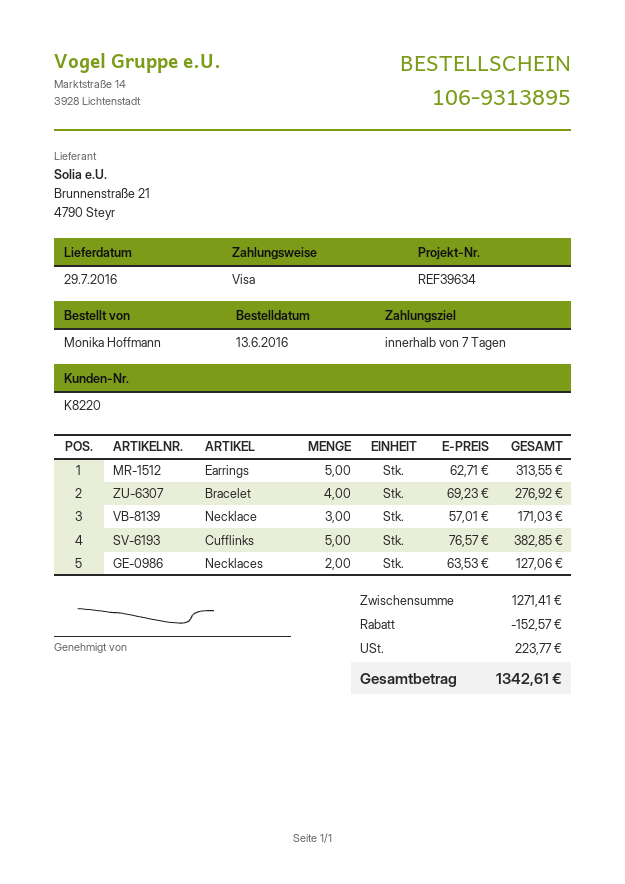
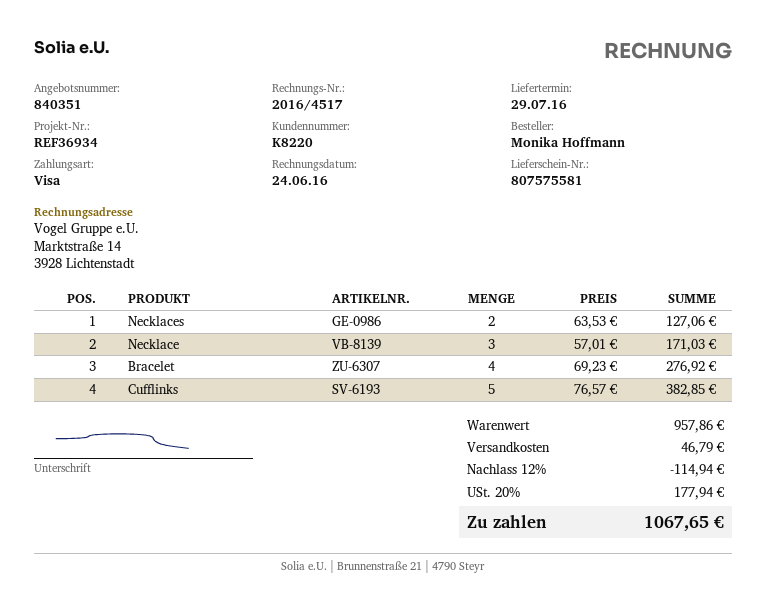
reference: REF39634 -> REF36934
Earrings: 5 x 62.71 = 313.55 -> none
subtotal: 1271.41 -> 957.86
discount: 152.57 -> 114.94
shipping: none -> 46.79
tax: 223.77 -> 177.94
total: 1342.61 -> 1067.65

